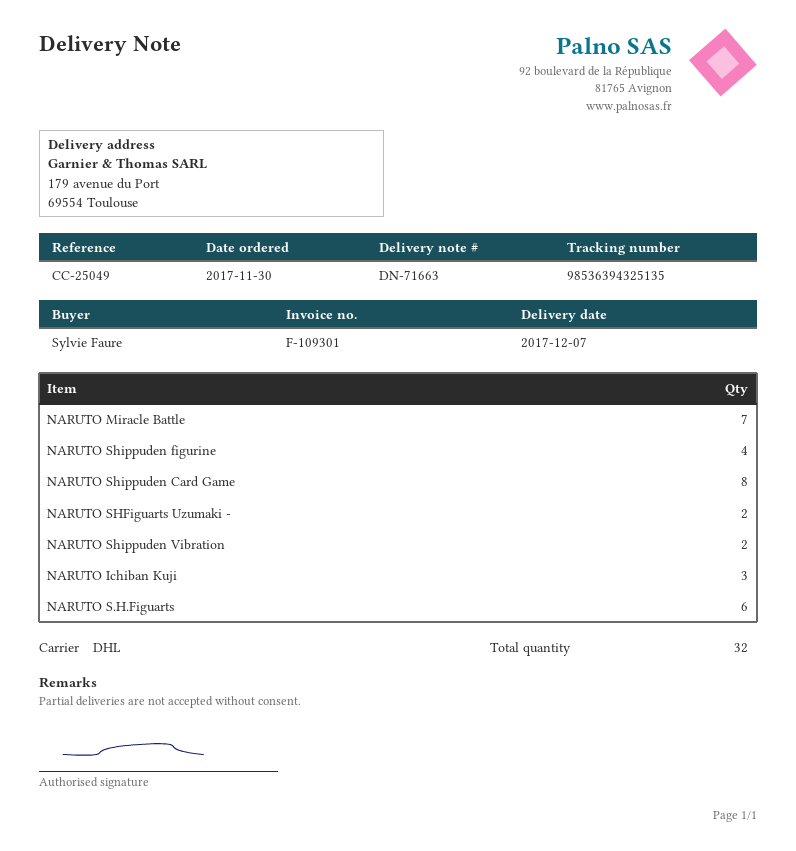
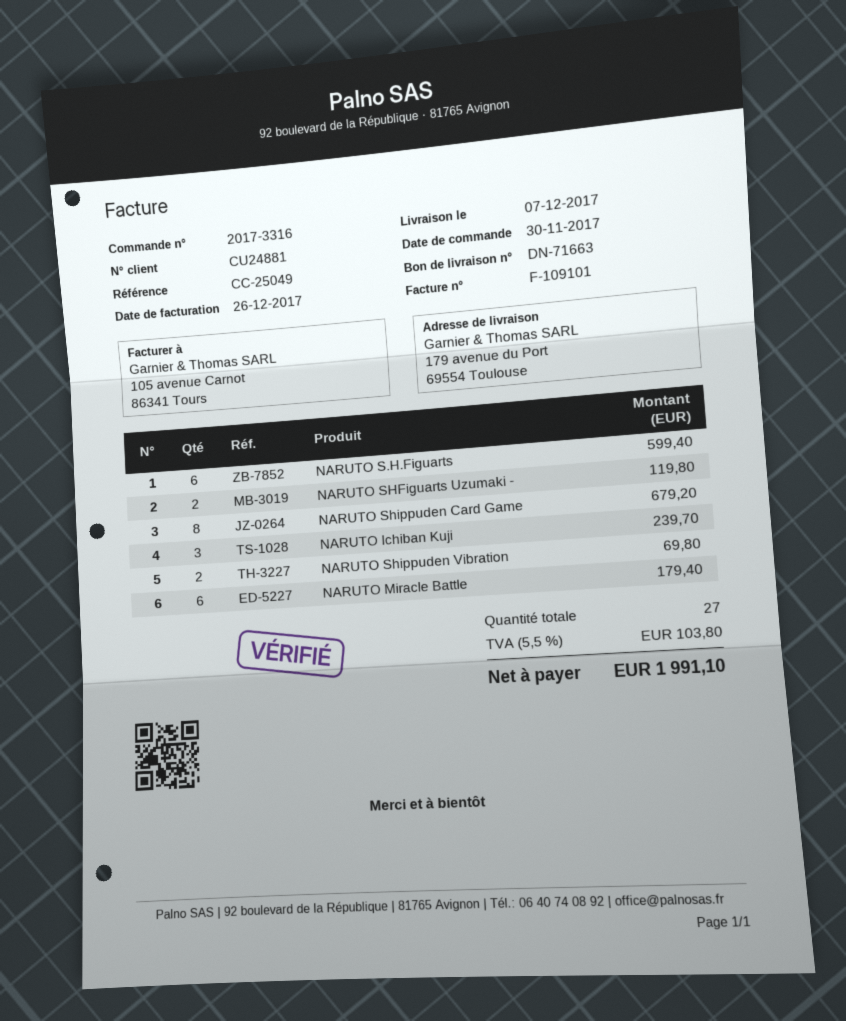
invoice number: F-109301 -> F-109101
NARUTO Miracle Battle: 7 -> 6
NARUTO Shippuden figurine: 4 -> none
total quantity: 32 -> 27

